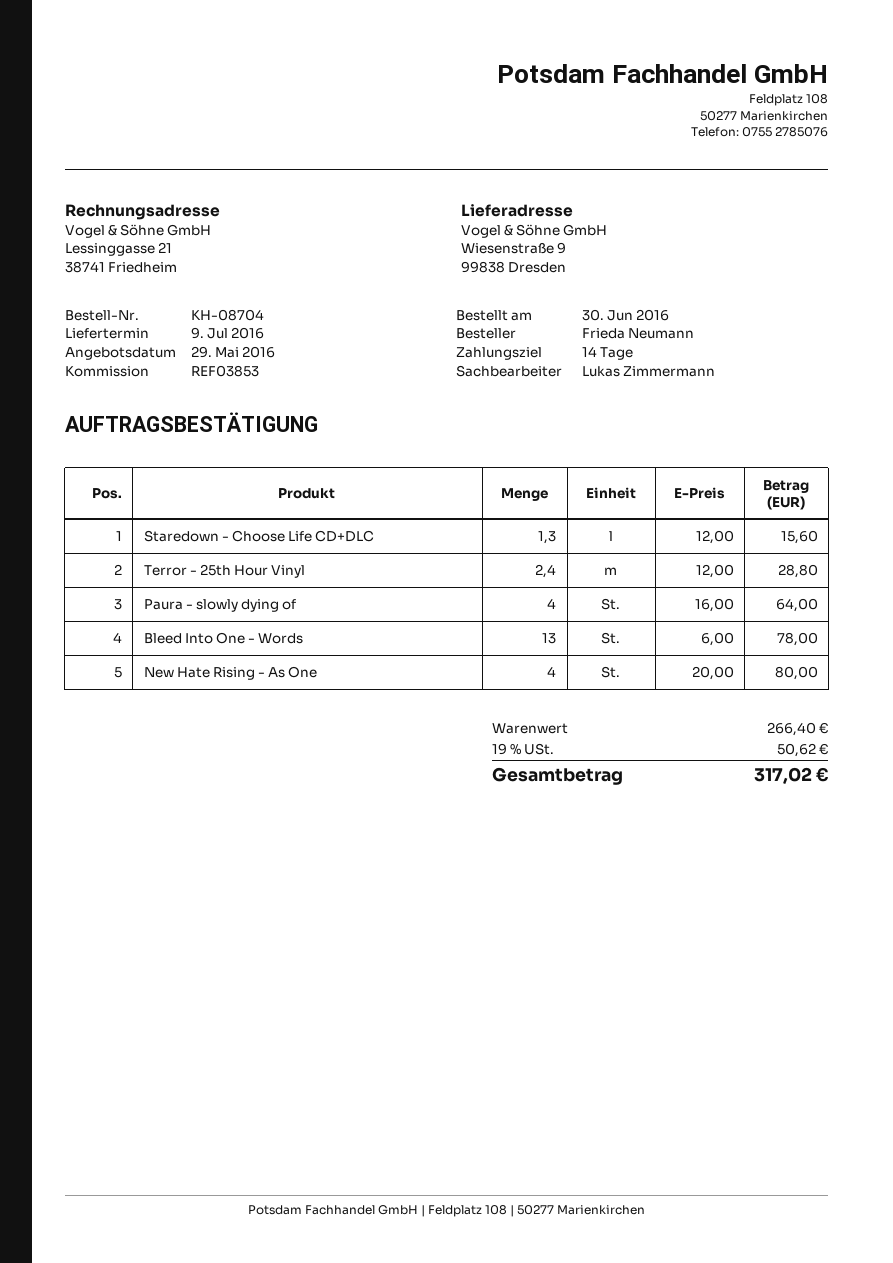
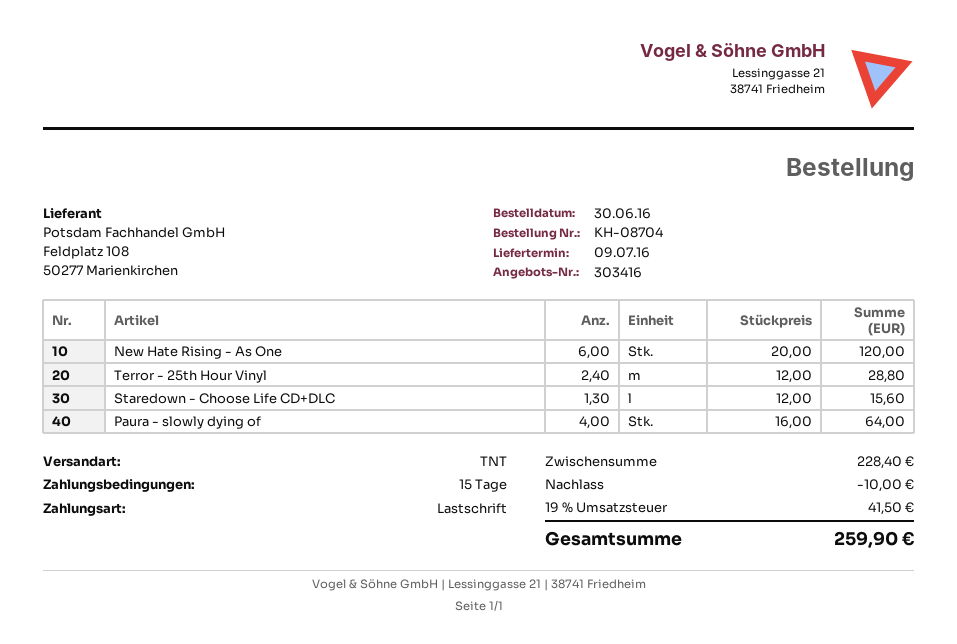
payment terms: 14 days -> 15 days
Bleed Into One - Words: 13 x 6.00 = 78.00 -> none
New Hate Rising - As One: 4 x 20.00 = 80.00 -> 6 x 20.00 = 120.00
subtotal: 266.40 -> 228.40
discount: none -> 10.00
tax: 19% = 50.62 -> 19% = 41.50
total: 317.02 -> 259.90

